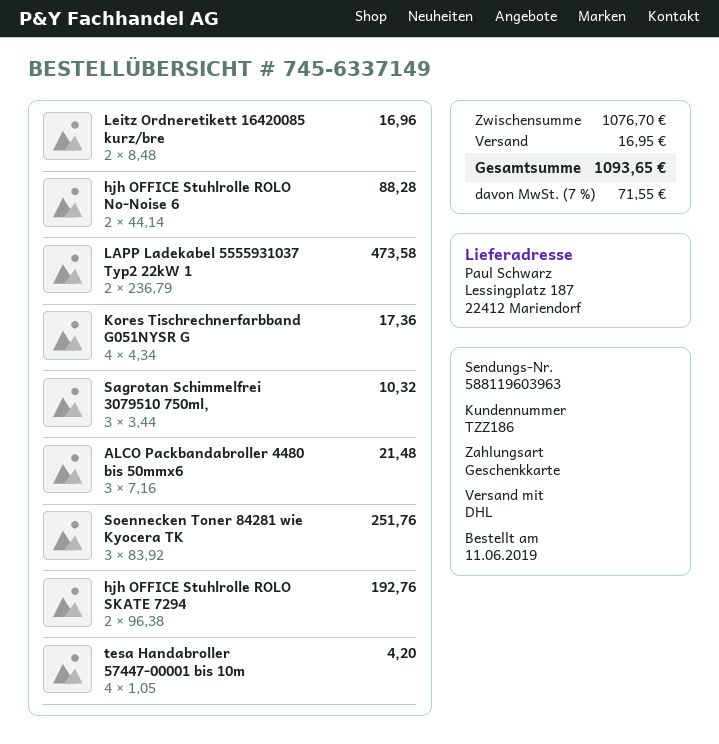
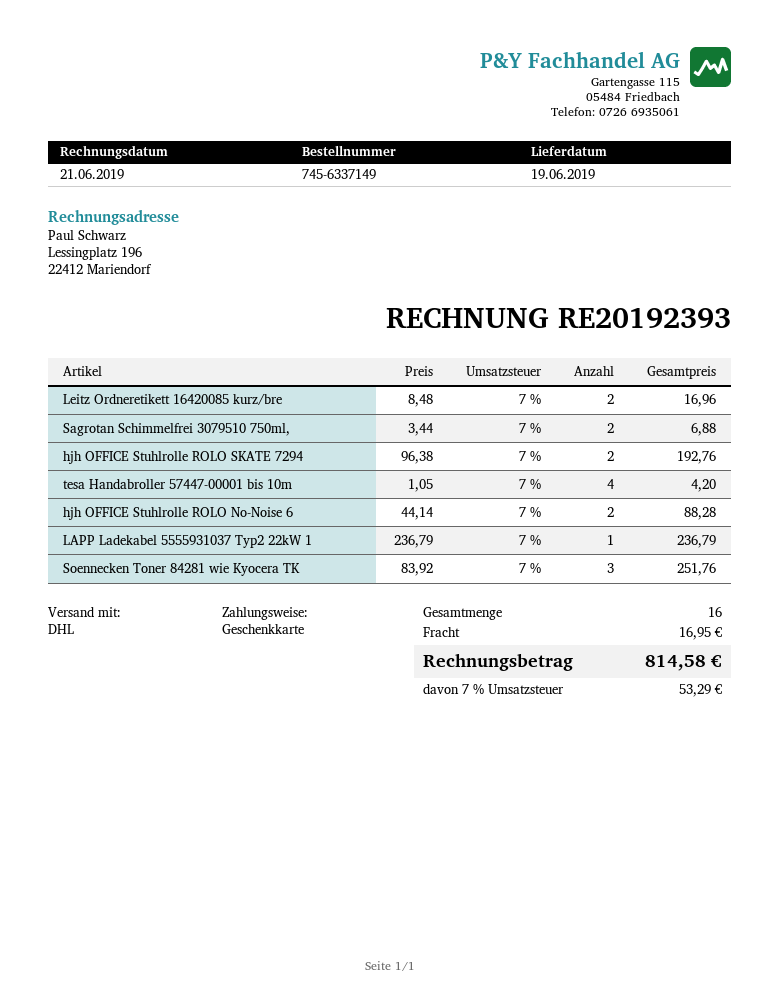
LAPP Ladekabel 5555931037 Typ2 22kW 1: 2 x 236.79 = 473.58 -> 1 x 236.79 = 236.79
Kores Tischrechnerfarbband G051NYSR G: 4 x 4.34 = 17.36 -> none
Sagrotan Schimmelfrei 3079510 750ml,: 3 x 3.44 = 10.32 -> 2 x 3.44 = 6.88
ALCO Packbandabroller 4480 bis 50mmx6: 3 x 7.16 = 21.48 -> none
tax: 7% = 71.55 -> 7% = 53.29
total: 1093.65 -> 814.58

